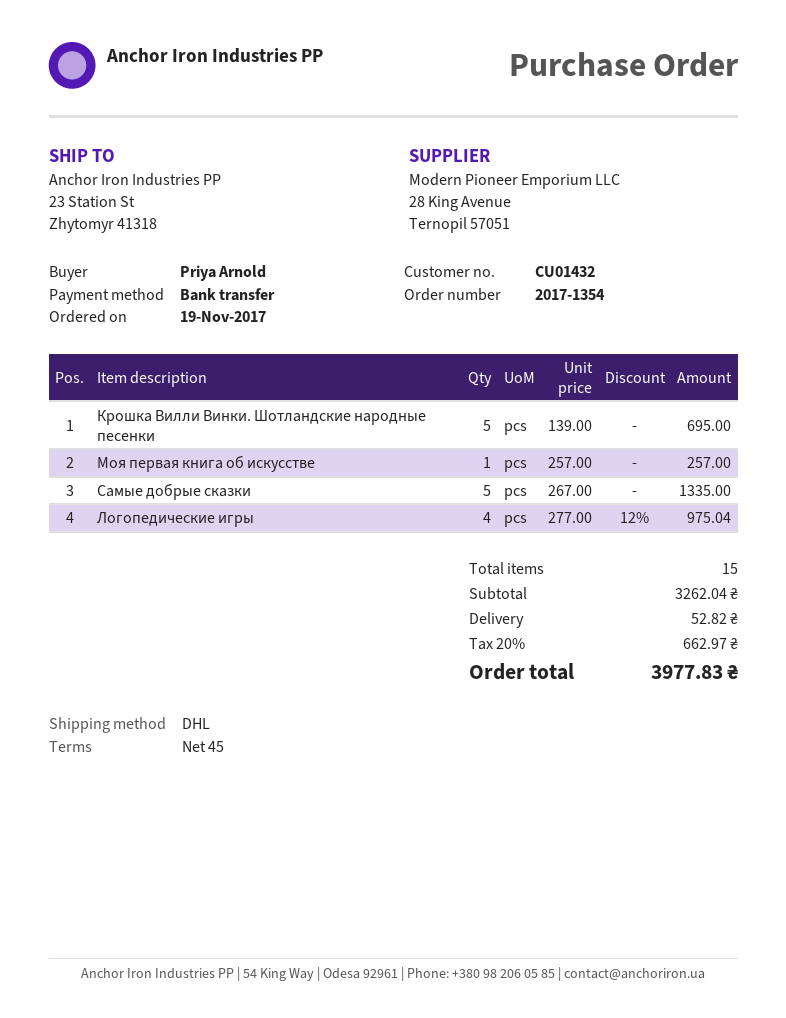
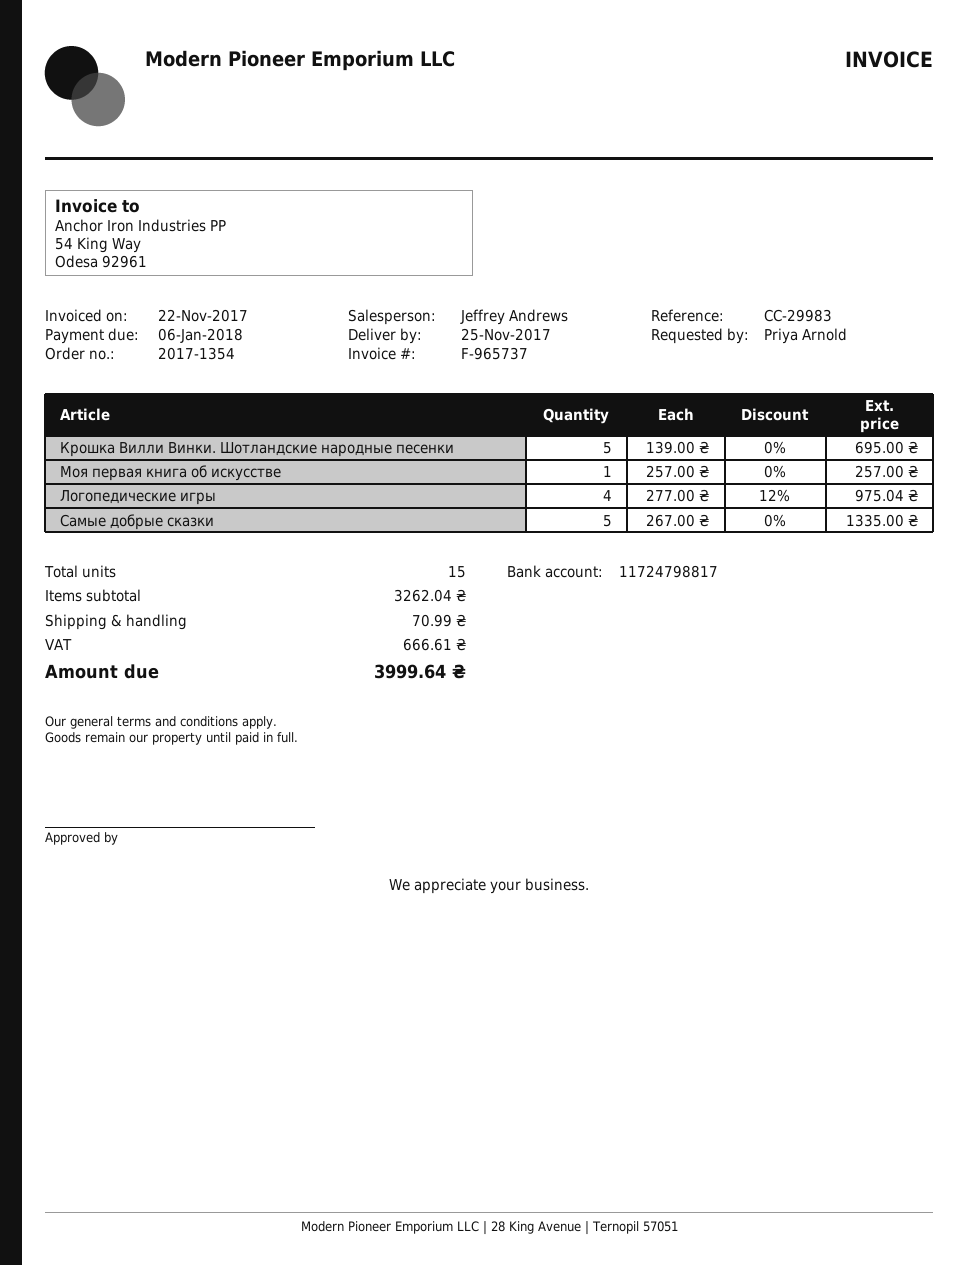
shipping: 52.82 -> 70.99
tax: 662.97 -> 666.61
total: 3977.83 -> 3999.64

